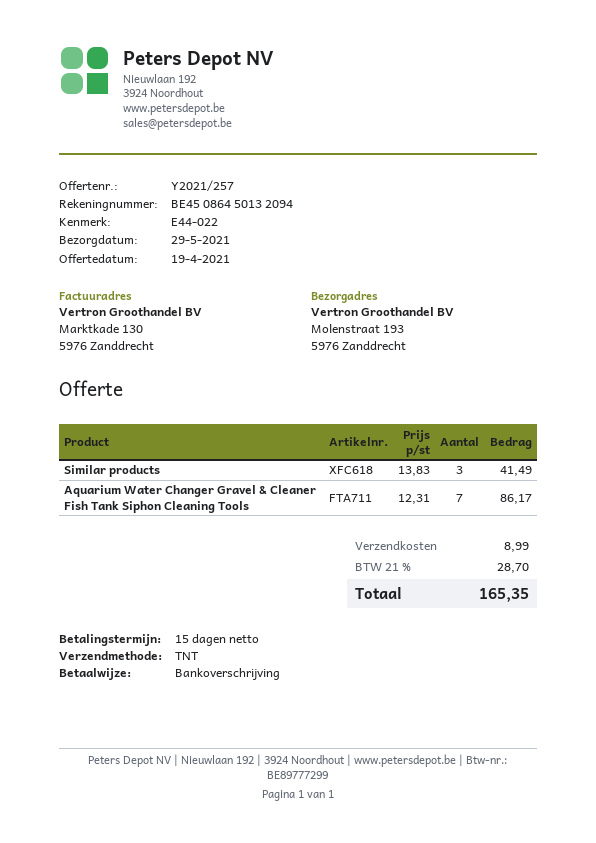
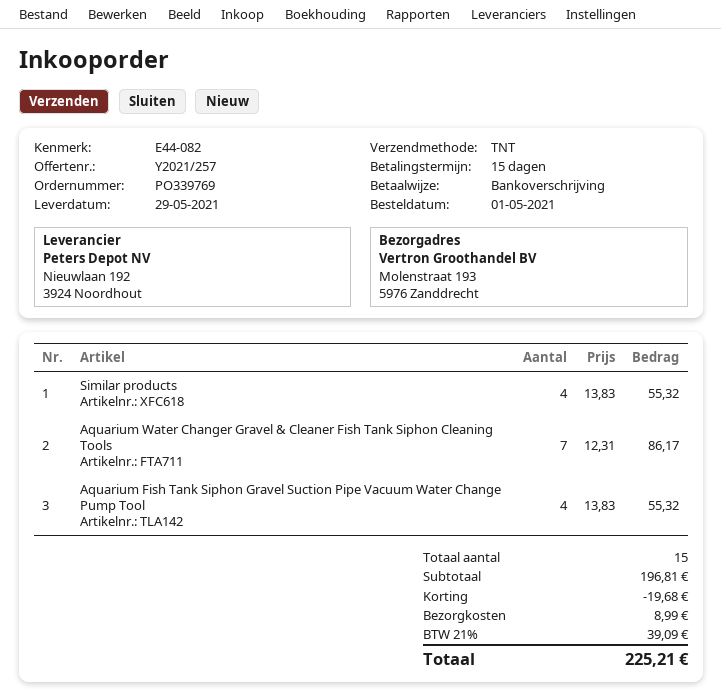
reference: E44-022 -> E44-082
Similar products: 3 x 13.83 = 41.49 -> 4 x 13.83 = 55.32
Aquarium Fish Tank Siphon Gravel Suction Pipe Vacuum Water Change Pump Tool: none -> 4 x 13.83 = 55.32
discount: none -> 19.68
tax: 21% = 28.70 -> 21% = 39.09
total: 165.35 -> 225.21

